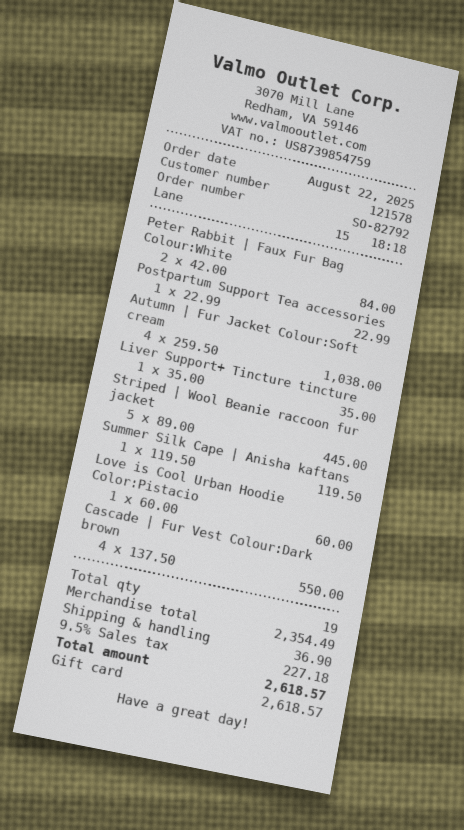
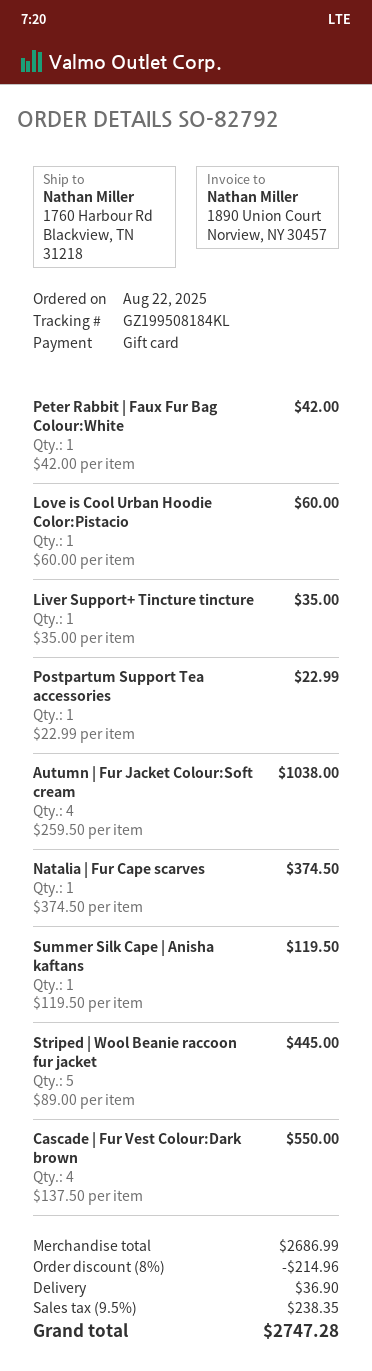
Peter Rabbit | Faux Fur Bag Colour:White: 2 x 42.00 = 84.00 -> 1 x 42.00 = 42.00
Natalia | Fur Cape scarves: none -> 1 x 374.50 = 374.50
subtotal: 2354.49 -> 2686.99
discount: none -> 8% = 214.96
tax: 9.5% = 227.18 -> 9.5% = 238.35
total: 2618.57 -> 2747.28

